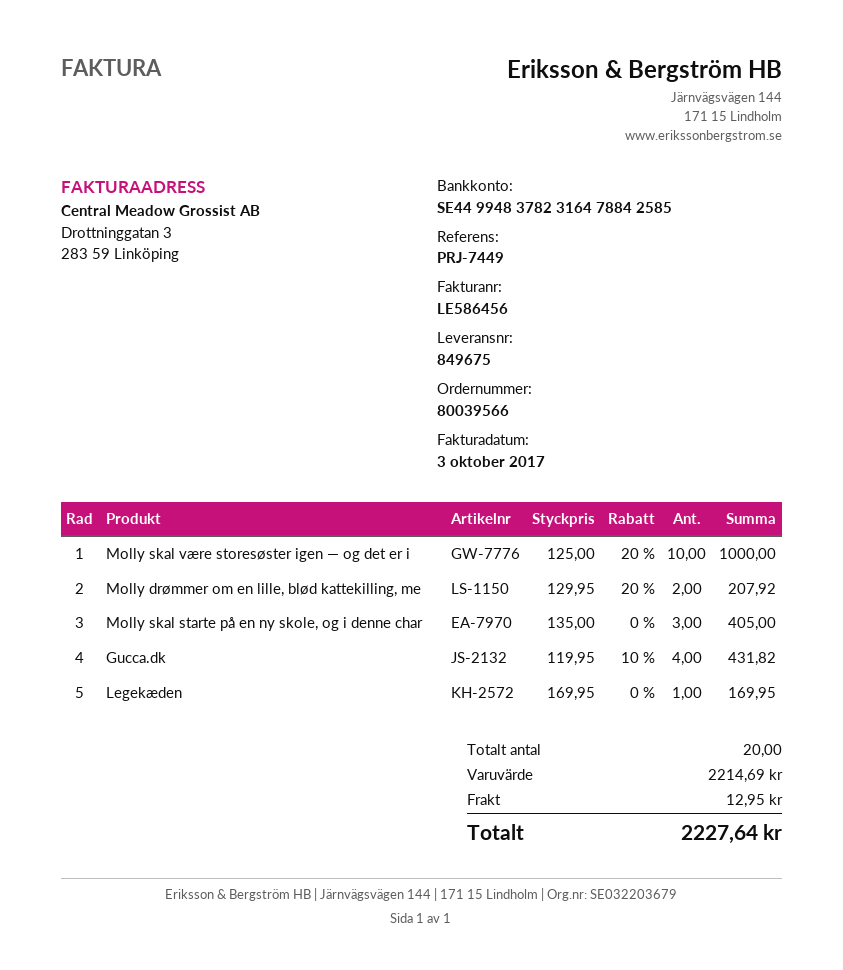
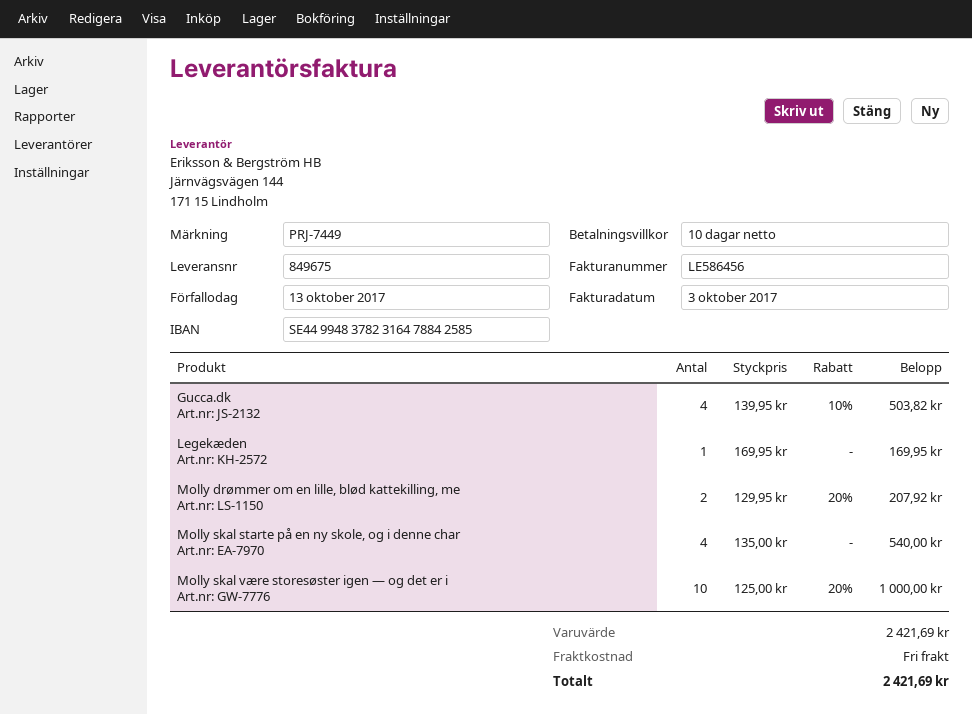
Molly skal starte på en ny skole, og i denne char: 3 x 135.00 = 405.00 -> 4 x 135.00 = 540.00
Gucca.dk: 4 x 119.95 - 10% = 431.82 -> 4 x 139.95 - 10% = 503.82
subtotal: 2214.69 -> 2421.69
shipping: 12.95 -> 0.00
total: 2227.64 -> 2421.69

